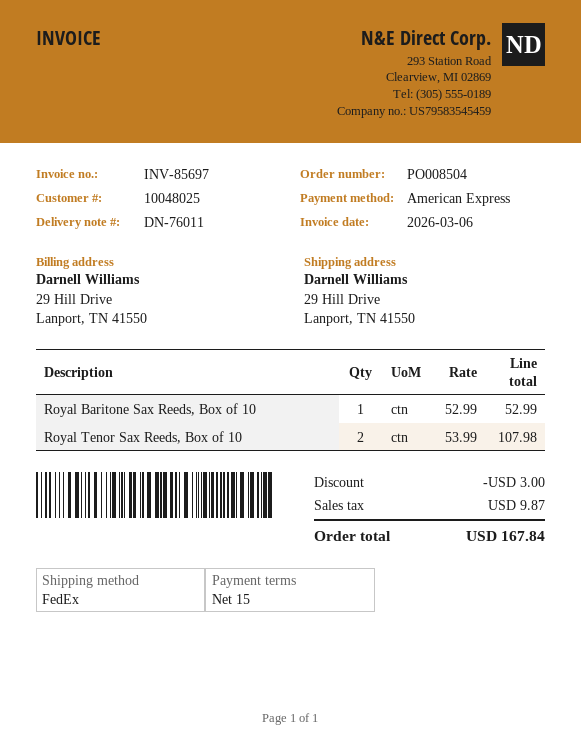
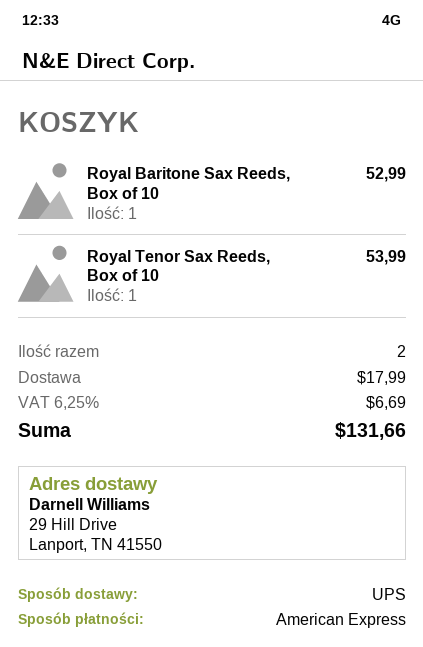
shipping method: FedEx -> UPS
Royal Tenor Sax Reeds, Box of 10: 2 for 107.98 -> 1 for 53.99
discount: 3.00 -> none
shipping: none -> 17.99
tax: 9.87 -> 6.69
total: 167.84 -> 131.66

